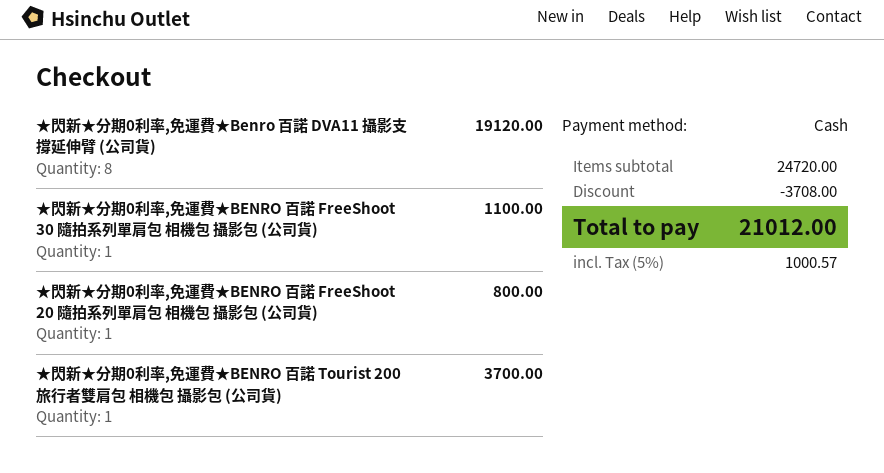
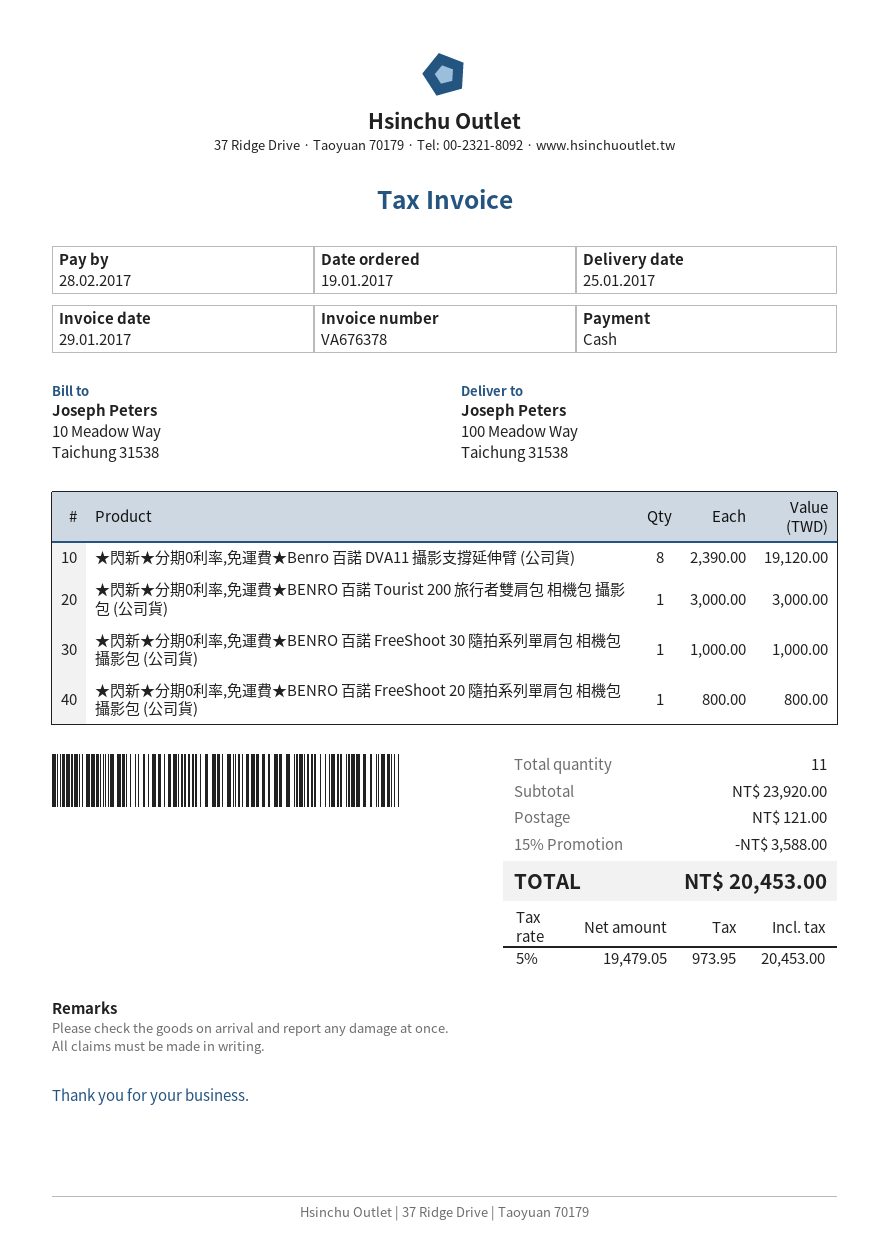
★閃新★分期0利率,免運費★BENRO 百諾 FreeShoot 30 隨拍系列單肩包 相機包 攝影包 (公司貨): 1 for 1100.00 -> 1 for 1000.00
★閃新★分期0利率,免運費★BENRO 百諾 Tourist 200 旅行者雙肩包 相機包 攝影包 (公司貨): 1 for 3700.00 -> 1 for 3000.00
subtotal: 24720.00 -> 23920.00
discount: 3708.00 -> 3588.00
shipping: none -> 121.00
tax: 5% = 1000.57 -> 5% = 973.95
total: 21012.00 -> 20453.00

